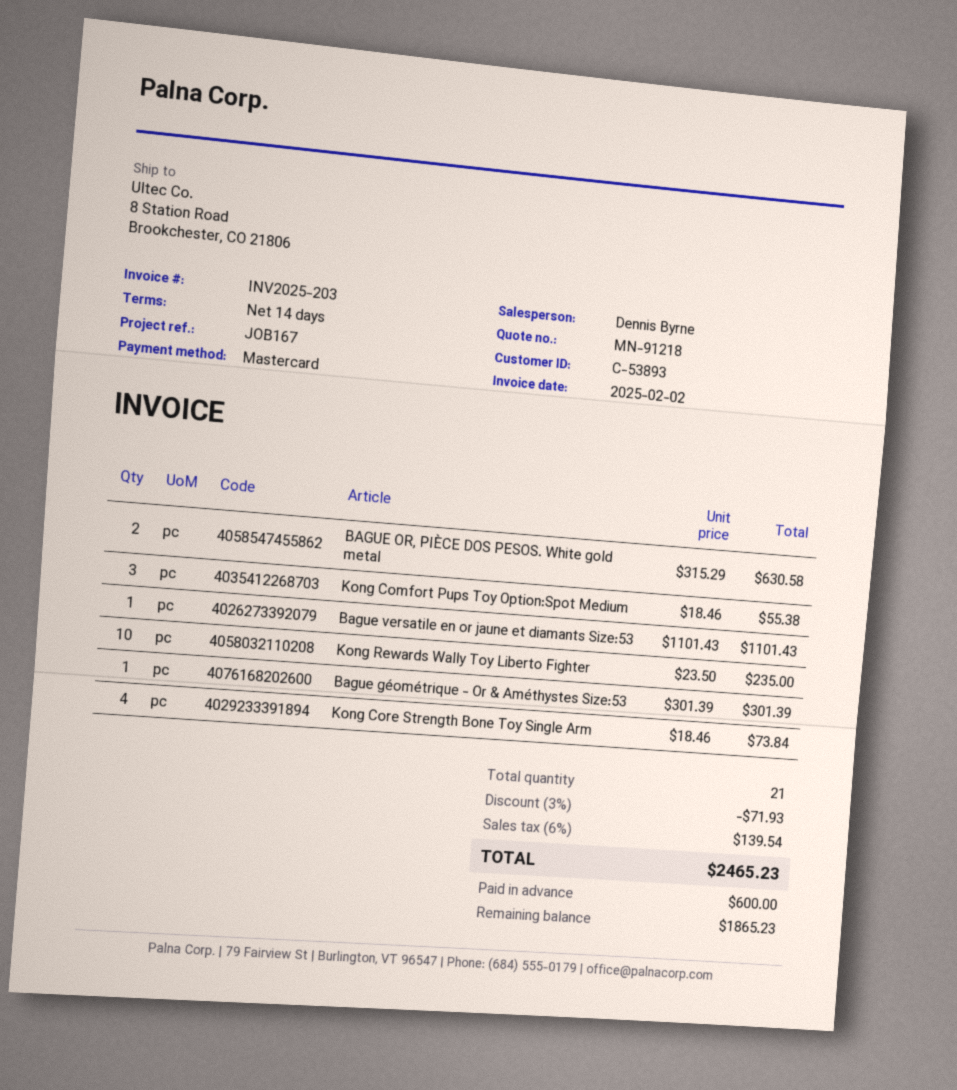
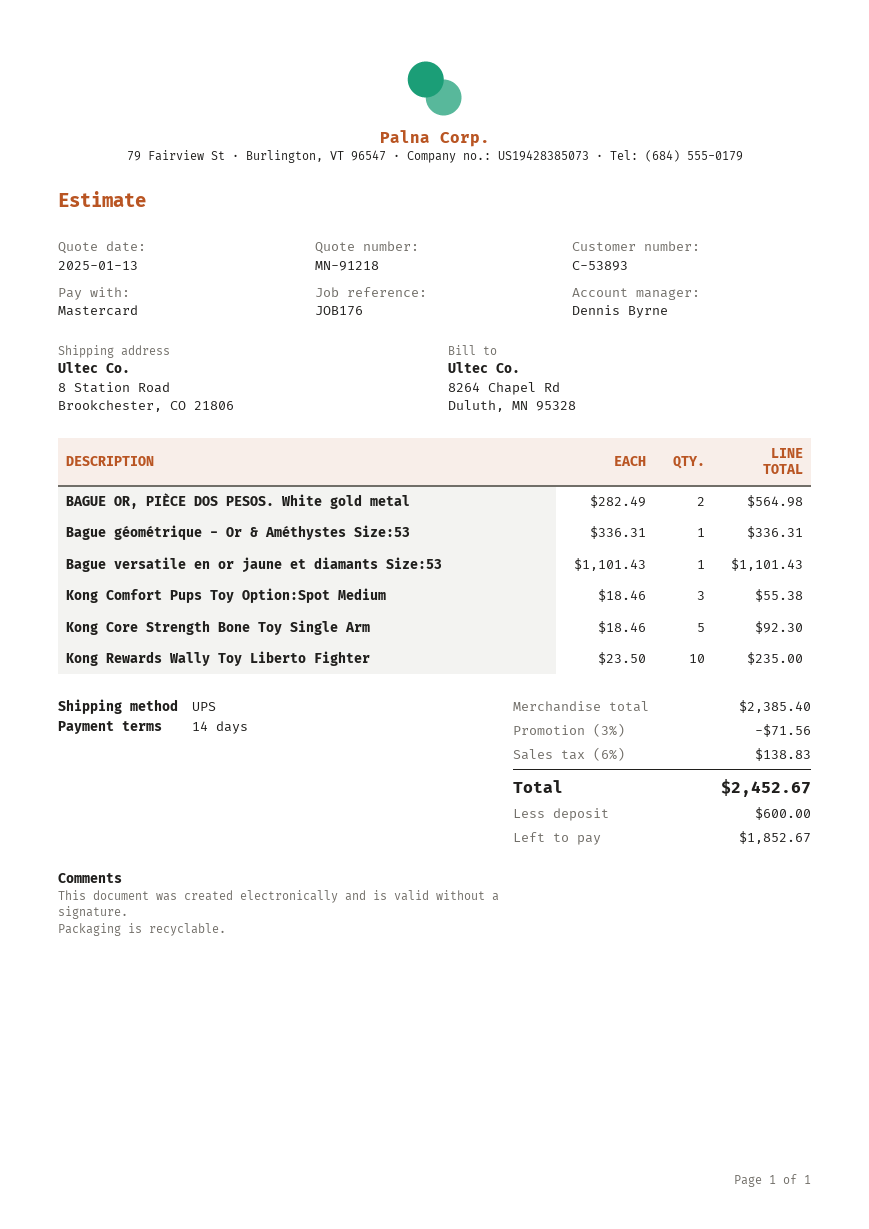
reference: JOB167 -> JOB176
BAGUE OR, PIÈCE DOS PESOS. White gold metal: 2 x 315.29 = 630.58 -> 2 x 282.49 = 564.98
Bague géométrique - Or & Améthystes Size:53: 1 x 301.39 = 301.39 -> 1 x 336.31 = 336.31
Kong Core Strength Bone Toy Single Arm: 4 x 18.46 = 73.84 -> 5 x 18.46 = 92.30
discount: 3% = 71.93 -> 3% = 71.56
tax: 6% = 139.54 -> 6% = 138.83
total: 2465.23 -> 2452.67
balance: 1865.23 -> 1852.67

